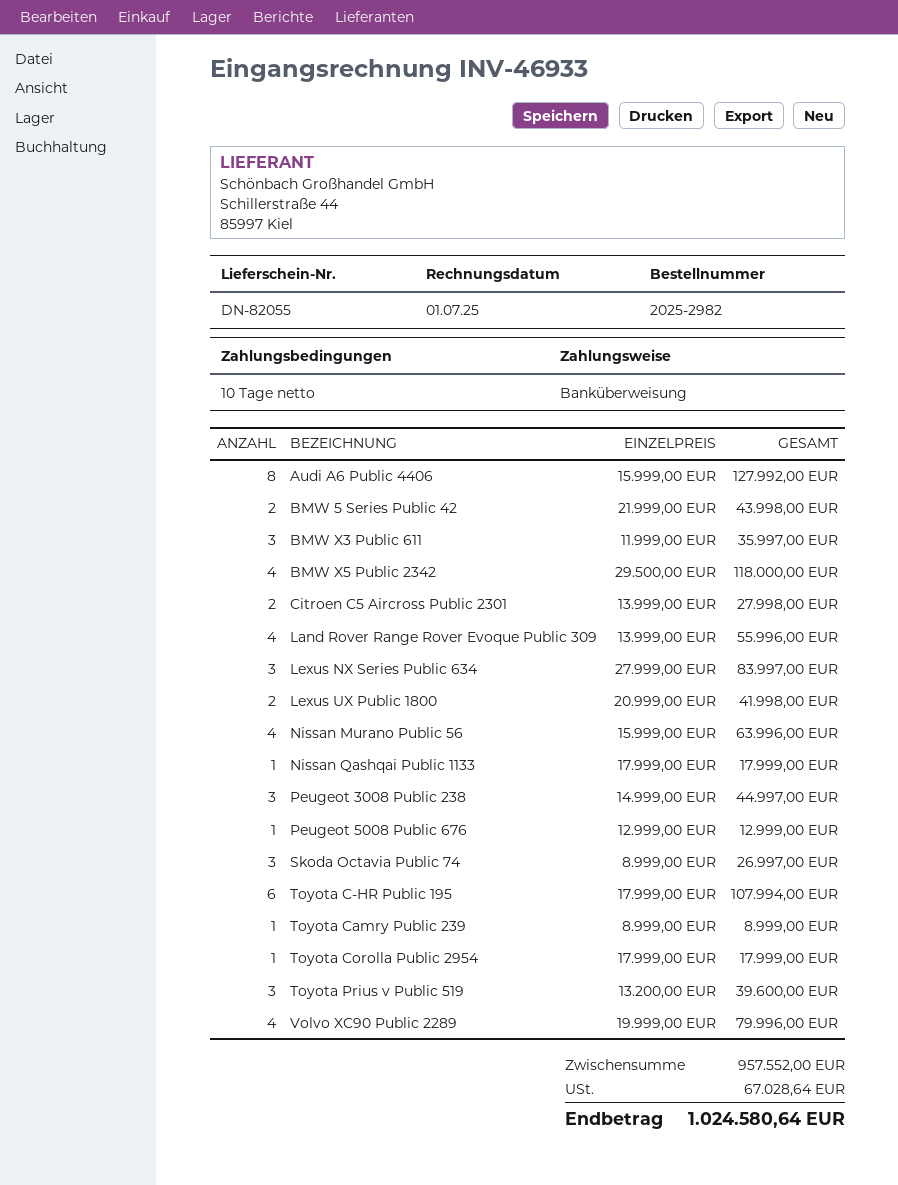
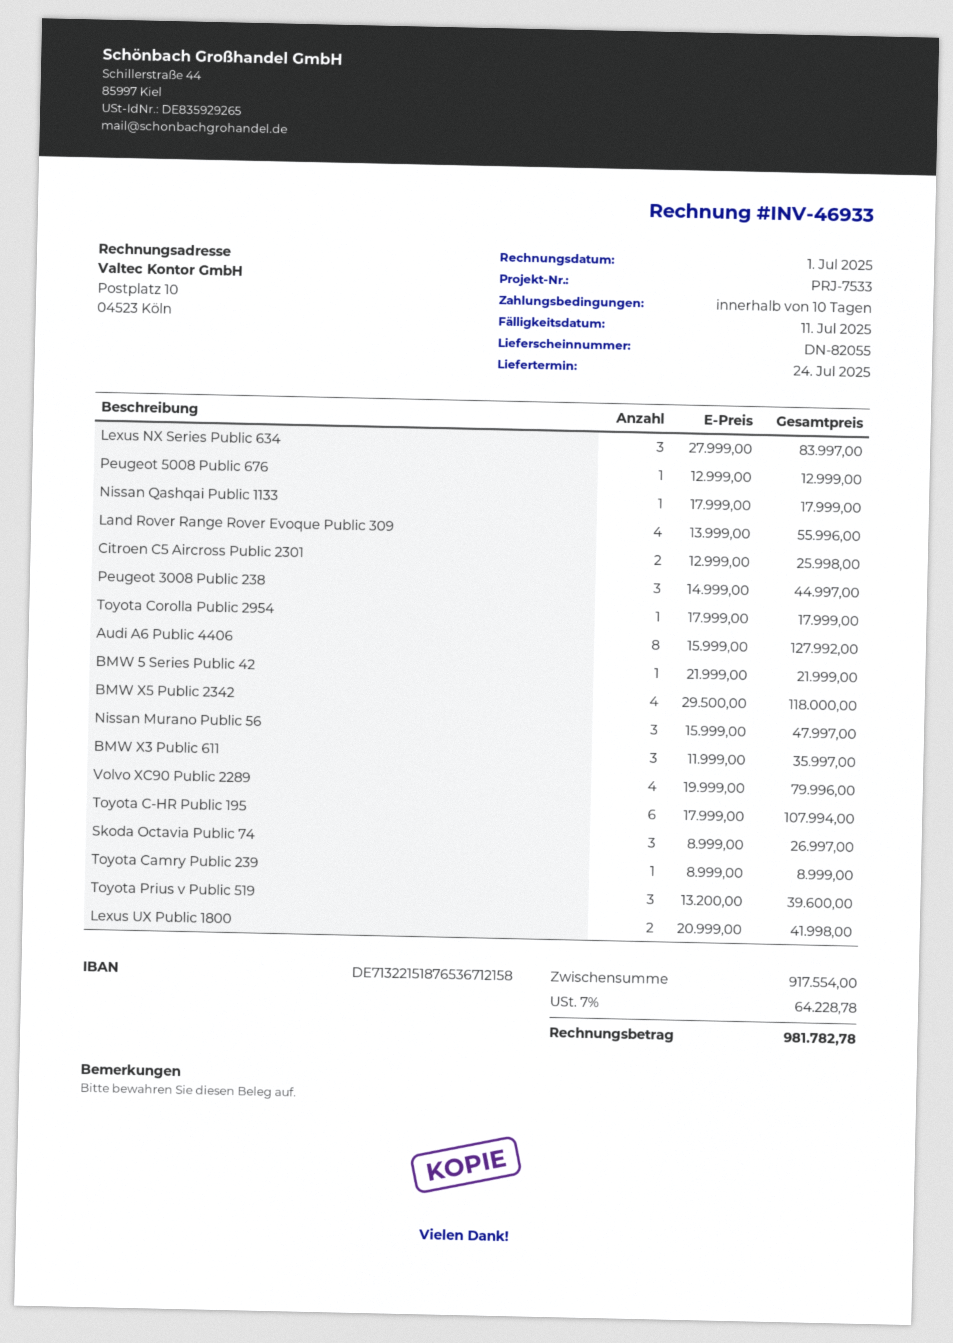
BMW 5 Series Public 42: 2 x 21999.00 = 43998.00 -> 1 x 21999.00 = 21999.00
Citroen C5 Aircross Public 2301: 2 x 13999.00 = 27998.00 -> 2 x 12999.00 = 25998.00
Nissan Murano Public 56: 4 x 15999.00 = 63996.00 -> 3 x 15999.00 = 47997.00
subtotal: 957552.00 -> 917554.00
tax: 67028.64 -> 64228.78
total: 1024580.64 -> 981782.78

